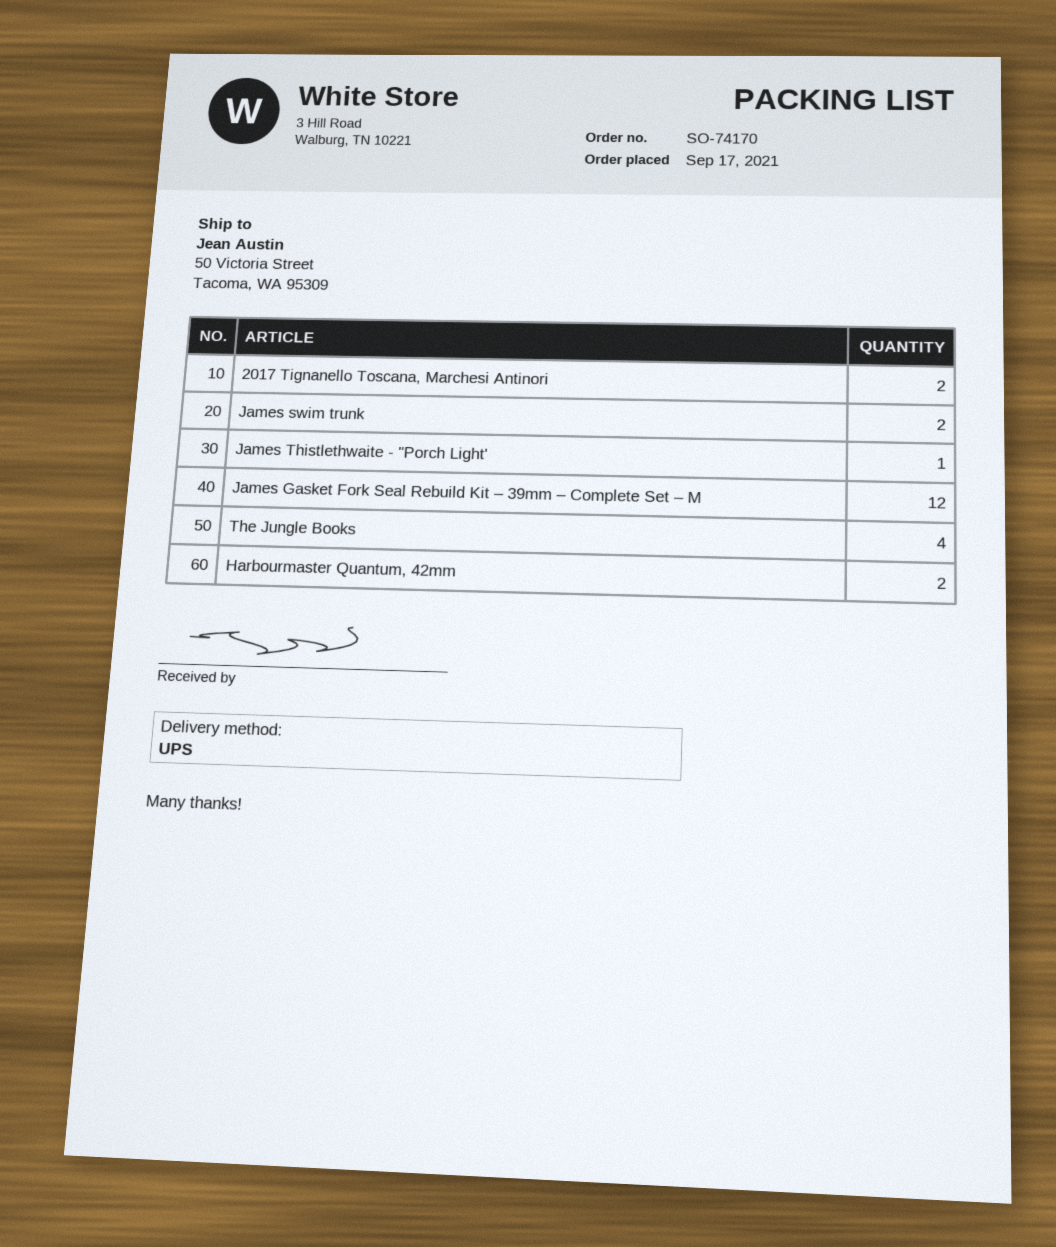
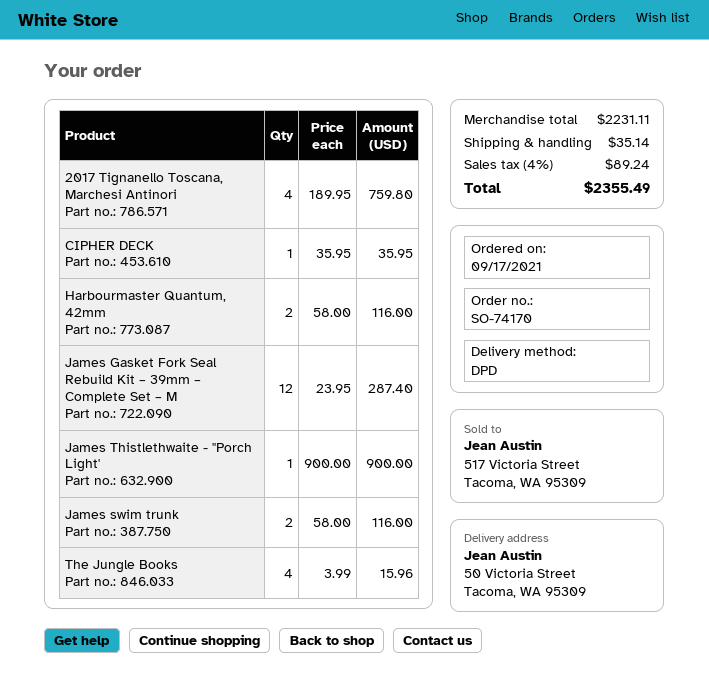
shipping method: UPS -> DPD
2017 Tignanello Toscana, Marchesi Antinori: 2 -> 4
CIPHER DECK: none -> 1

